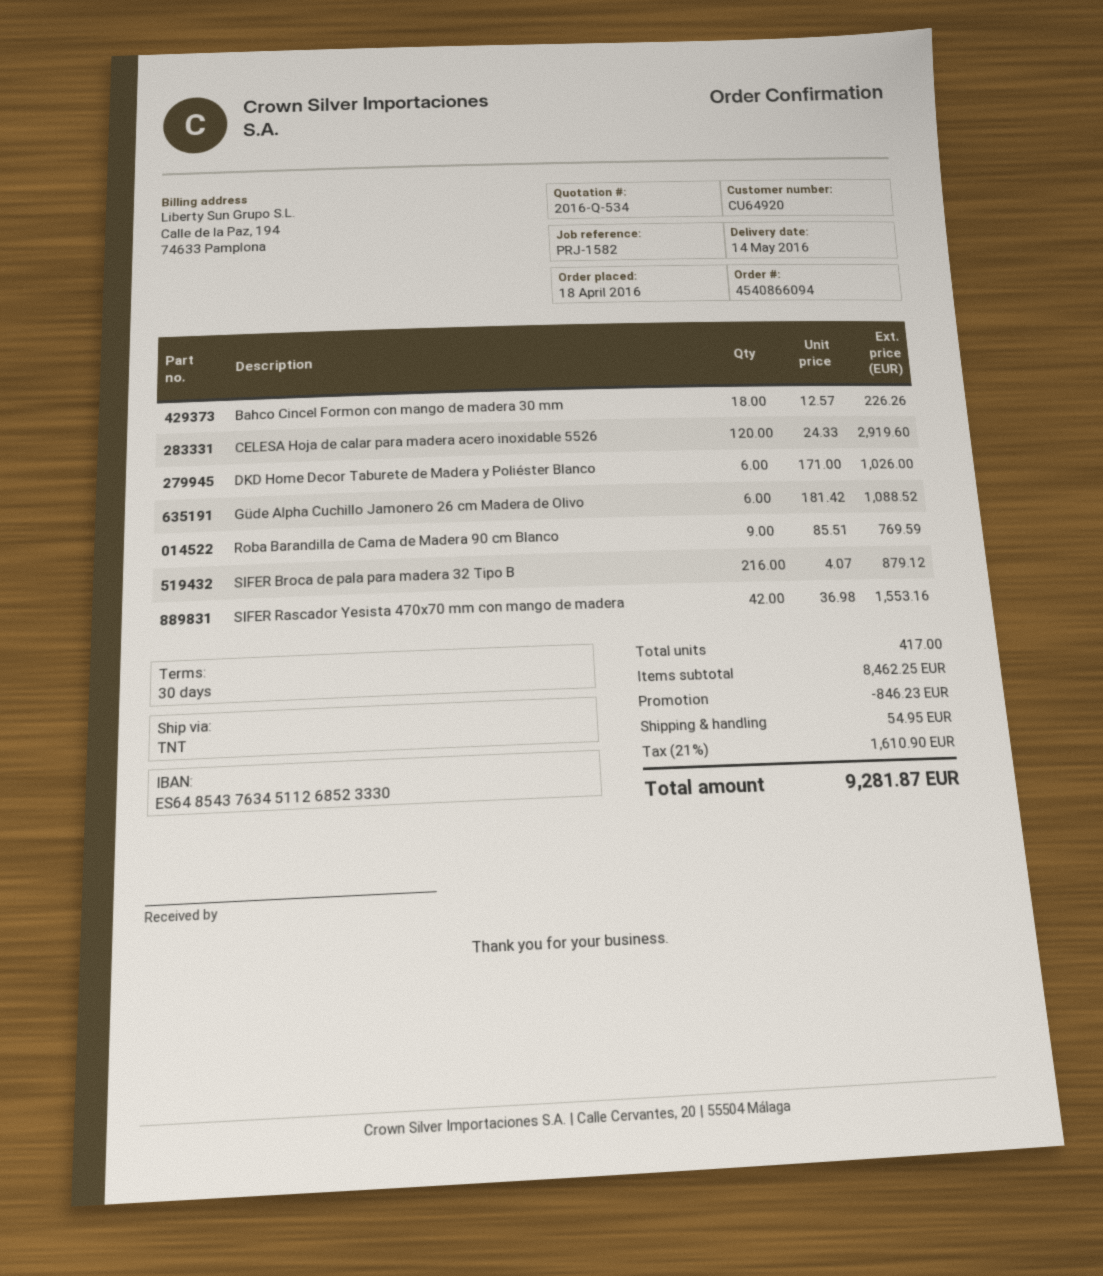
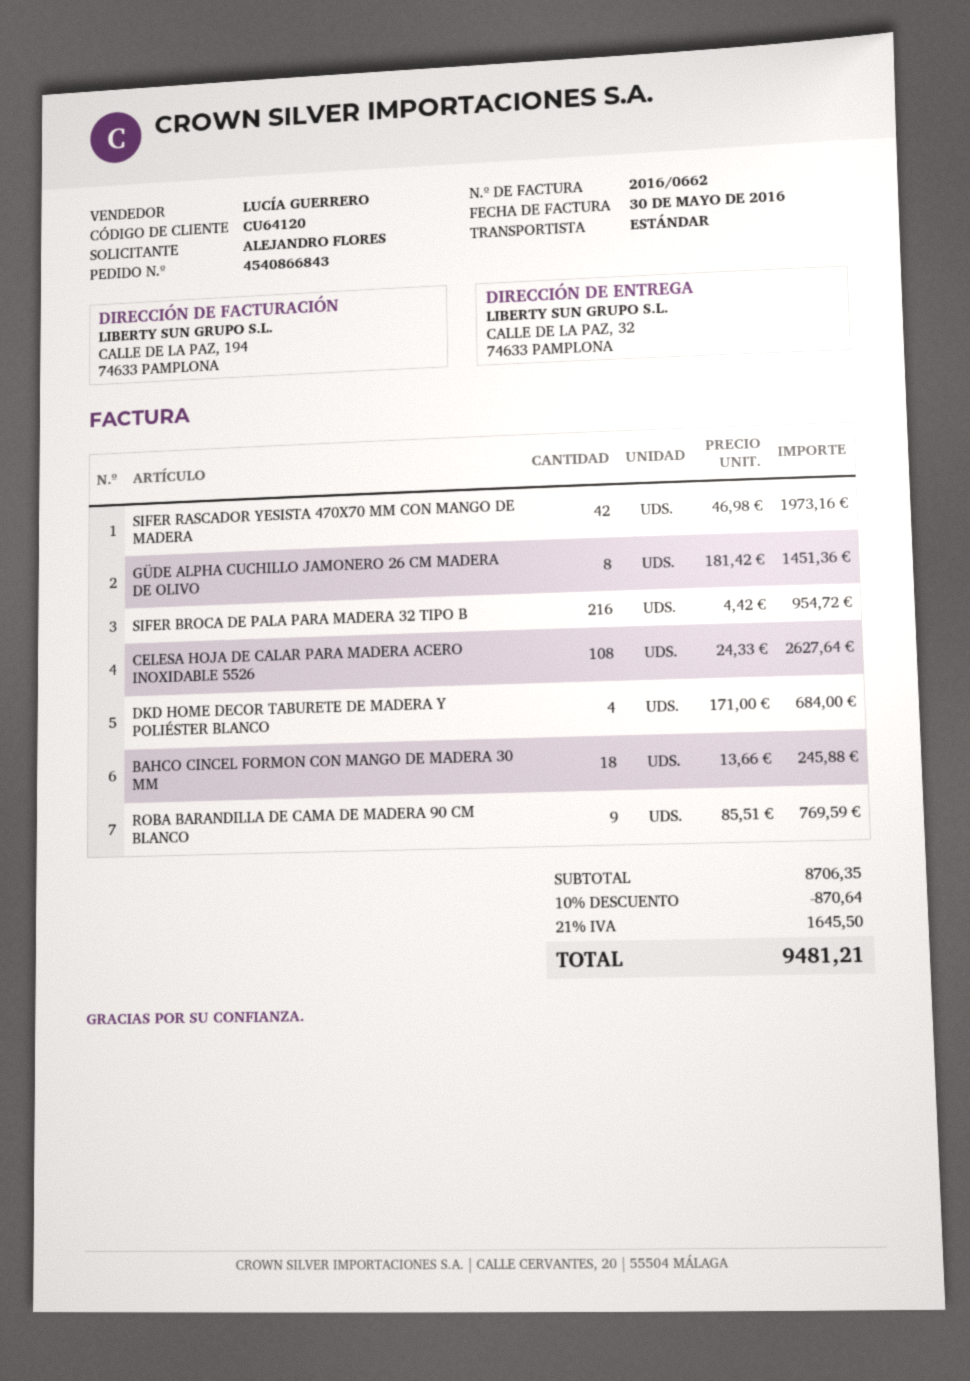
order number: 4540866094 -> 4540866843
customer number: CU64920 -> CU64120
shipping method: TNT -> standard
Bahco Cincel Formon con mango de madera 30 mm: 18 x 12.57 = 226.26 -> 18 x 13.66 = 245.88
CELESA Hoja de calar para madera acero inoxidable 5526: 120 x 24.33 = 2919.60 -> 108 x 24.33 = 2627.64
DKD Home Decor Taburete de Madera y Poliéster Blanco: 6 x 171.00 = 1026.00 -> 4 x 171.00 = 684.00
Güde Alpha Cuchillo Jamonero 26 cm Madera de Olivo: 6 x 181.42 = 1088.52 -> 8 x 181.42 = 1451.36
SIFER Broca de pala para madera 32 Tipo B: 216 x 4.07 = 879.12 -> 216 x 4.42 = 954.72
SIFER Rascador Yesista 470x70 mm con mango de madera: 42 x 36.98 = 1553.16 -> 42 x 46.98 = 1973.16
subtotal: 8462.25 -> 8706.35
discount: 846.23 -> 870.64
shipping: 54.95 -> none
tax: 21% = 1610.90 -> 21% = 1645.50
total: 9281.87 -> 9481.21

